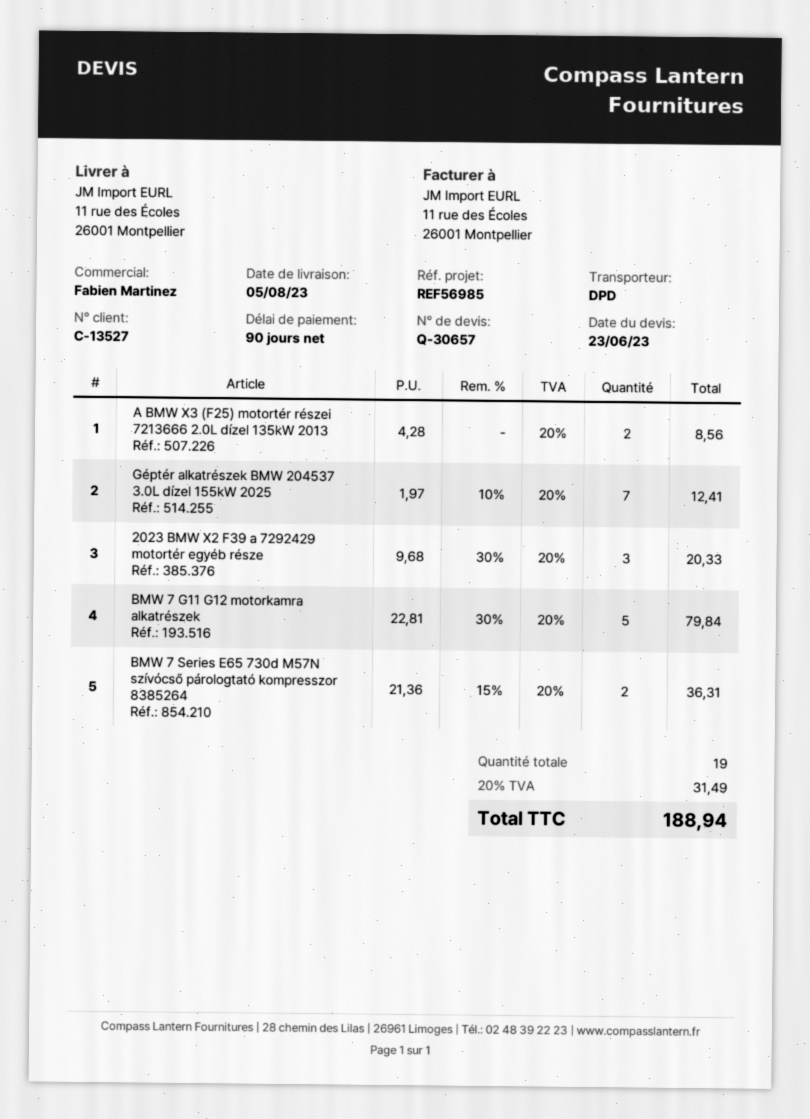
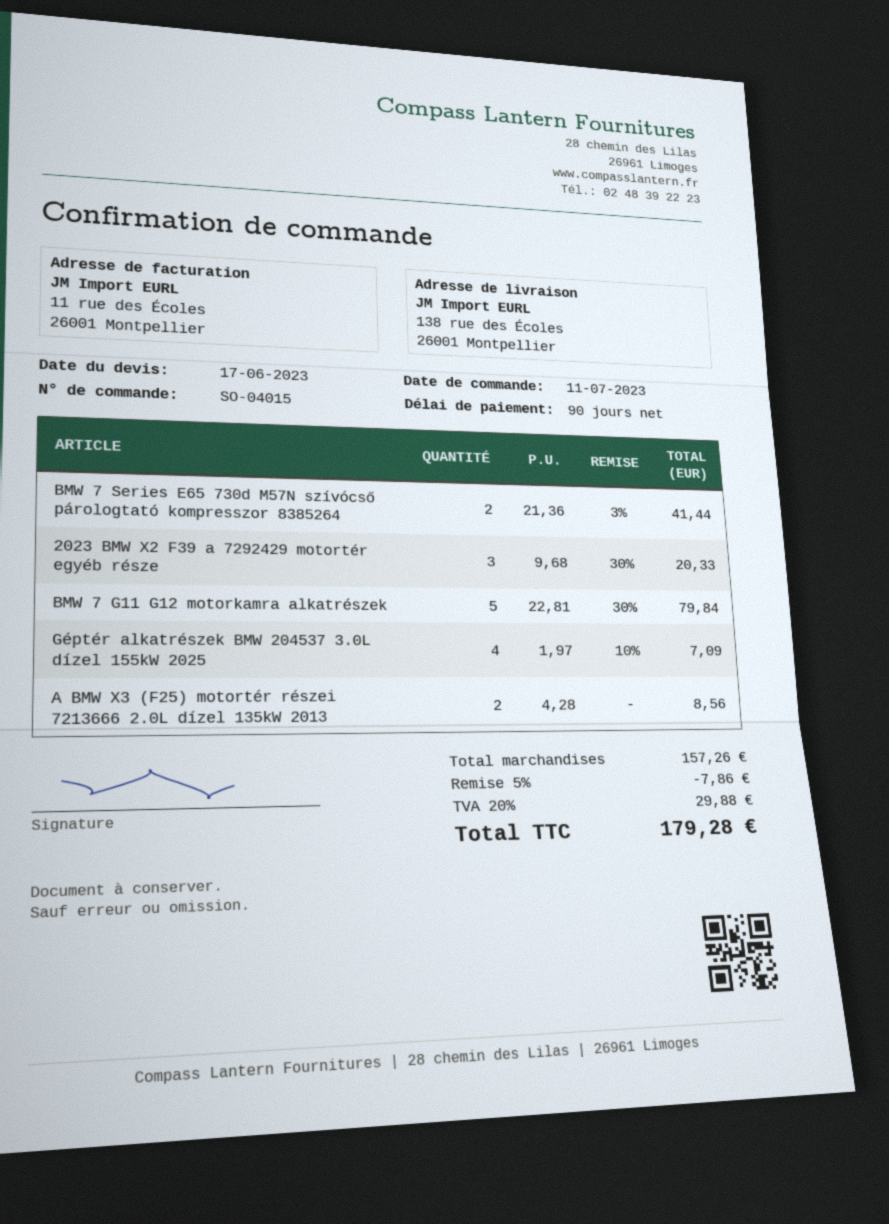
quote date: 2023-06-23 -> 2023-06-17
ship to: 11 rue des Écoles, 26001 Montpellier -> 138 rue des Écoles, 26001 Montpellier
Géptér alkatrészek BMW 204537 3.0L dízel 155kW 2025: 7 x 1.97 - 10% = 12.41 -> 4 x 1.97 - 10% = 7.09
BMW 7 Series E65 730d M57N szívócső párologtató kompresszor 8385264: 2 x 21.36 - 15% = 36.31 -> 2 x 21.36 - 3% = 41.44
discount: none -> 5% = 7.86
tax: 20% = 31.49 -> 20% = 29.88
total: 188.94 -> 179.28

